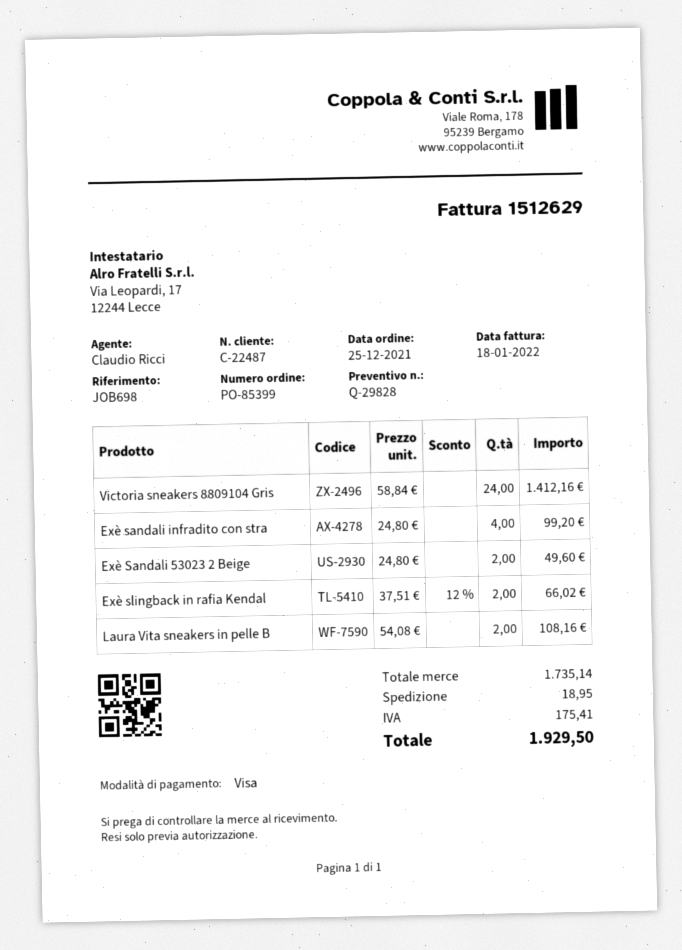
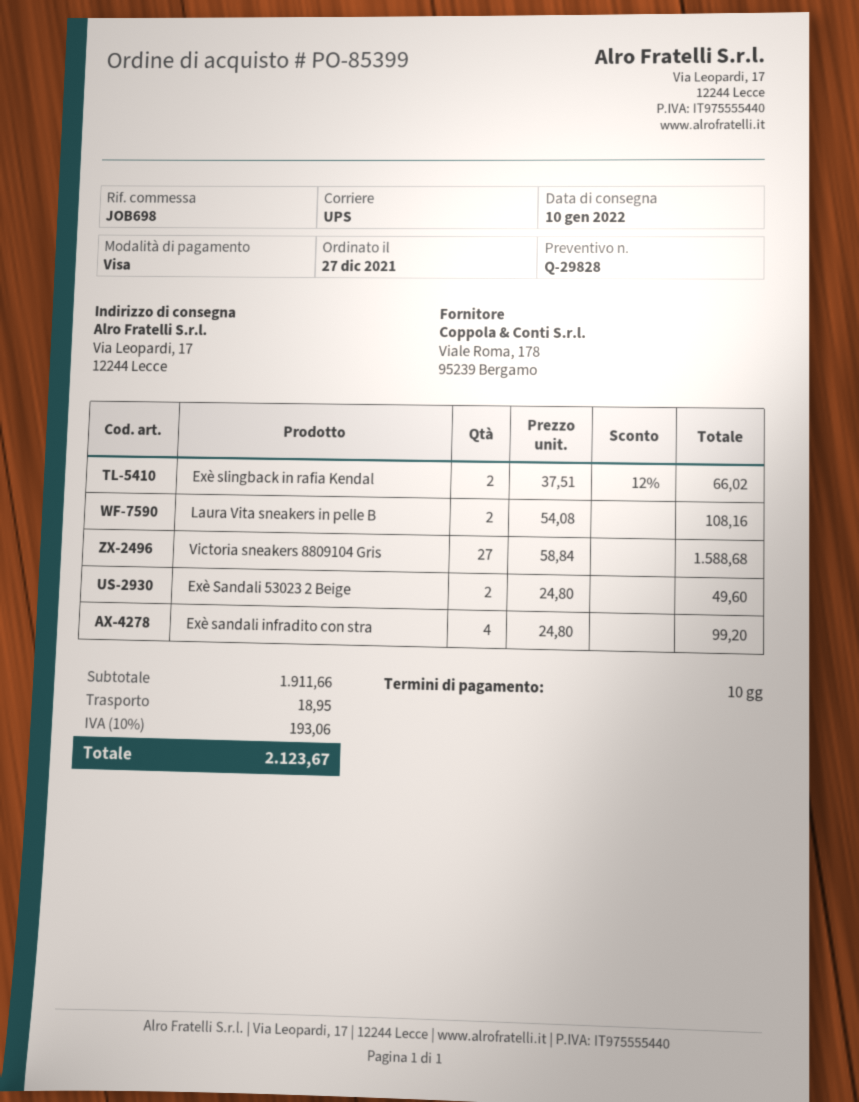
order date: 2021-12-25 -> 2021-12-27
Victoria sneakers 8809104 Gris: 24 x 58.84 = 1412.16 -> 27 x 58.84 = 1588.68
subtotal: 1735.14 -> 1911.66
tax: 175.41 -> 193.06
total: 1929.50 -> 2123.67

